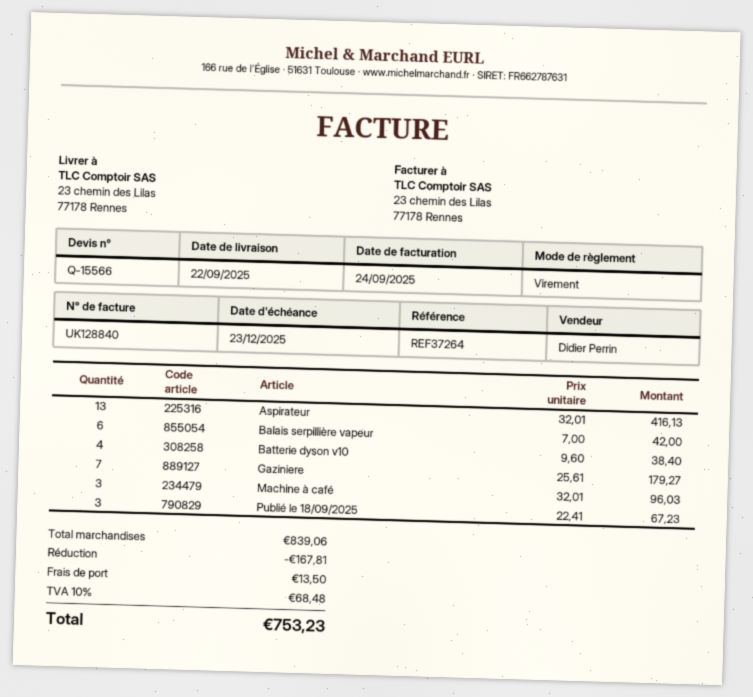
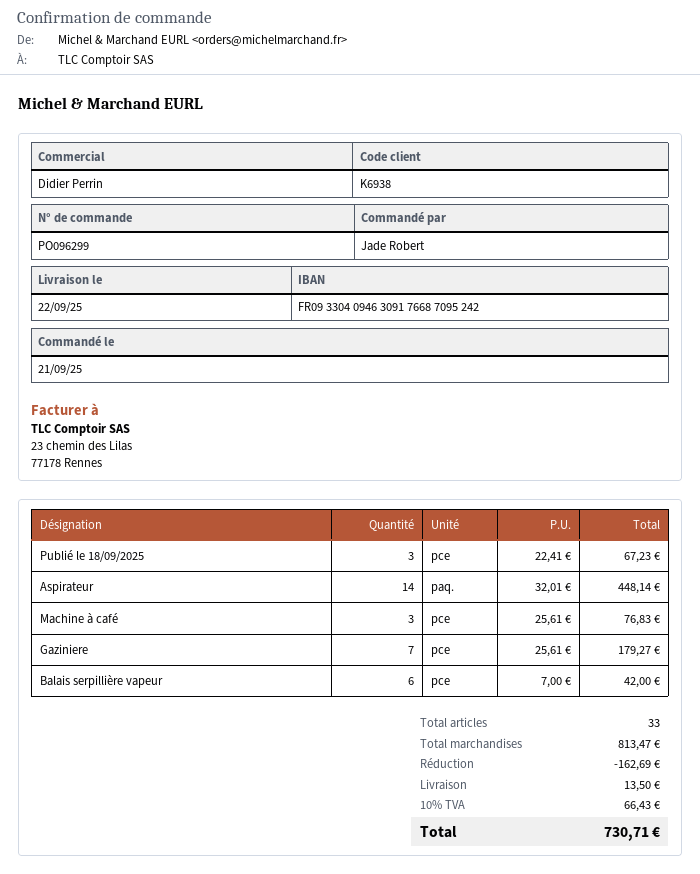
Aspirateur: 13 x 32.01 = 416.13 -> 14 x 32.01 = 448.14
Batterie dyson v10: 4 x 9.60 = 38.40 -> none
Machine à café: 3 x 32.01 = 96.03 -> 3 x 25.61 = 76.83
subtotal: 839.06 -> 813.47
discount: 167.81 -> 162.69
tax: 10% = 68.48 -> 10% = 66.43
total: 753.23 -> 730.71

